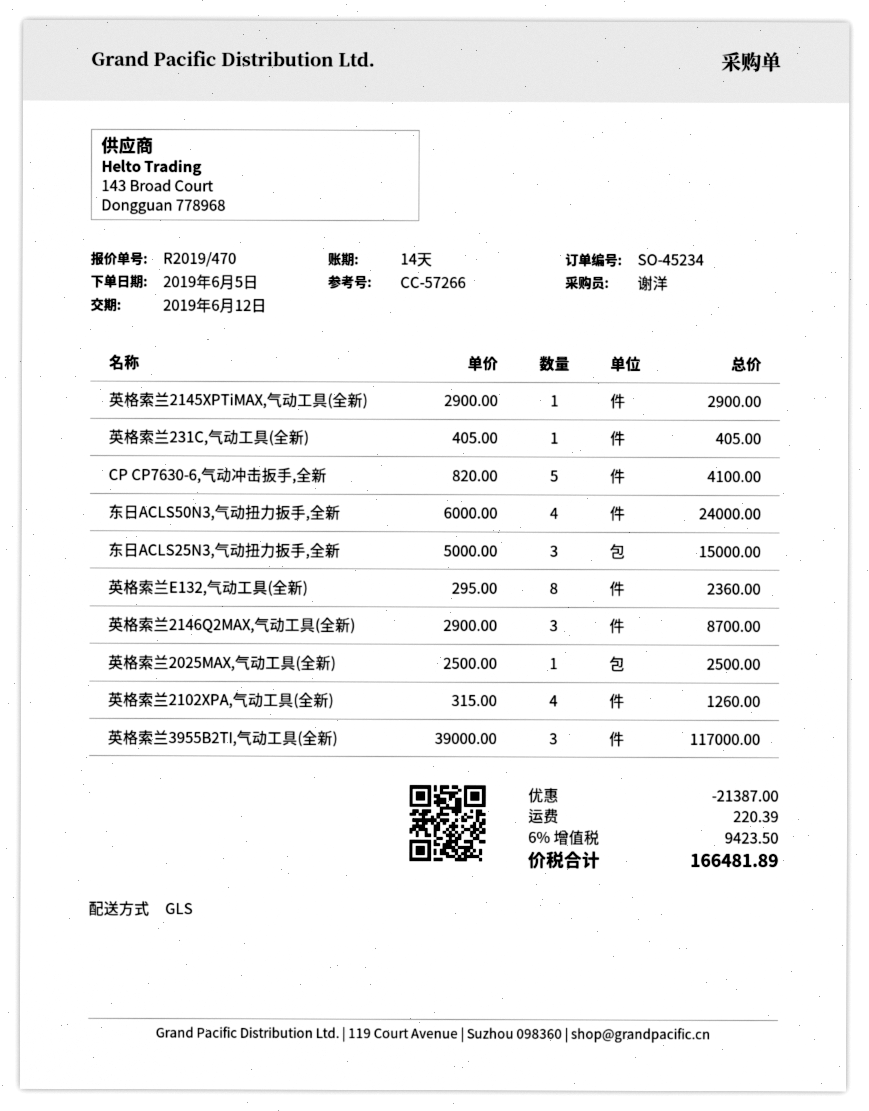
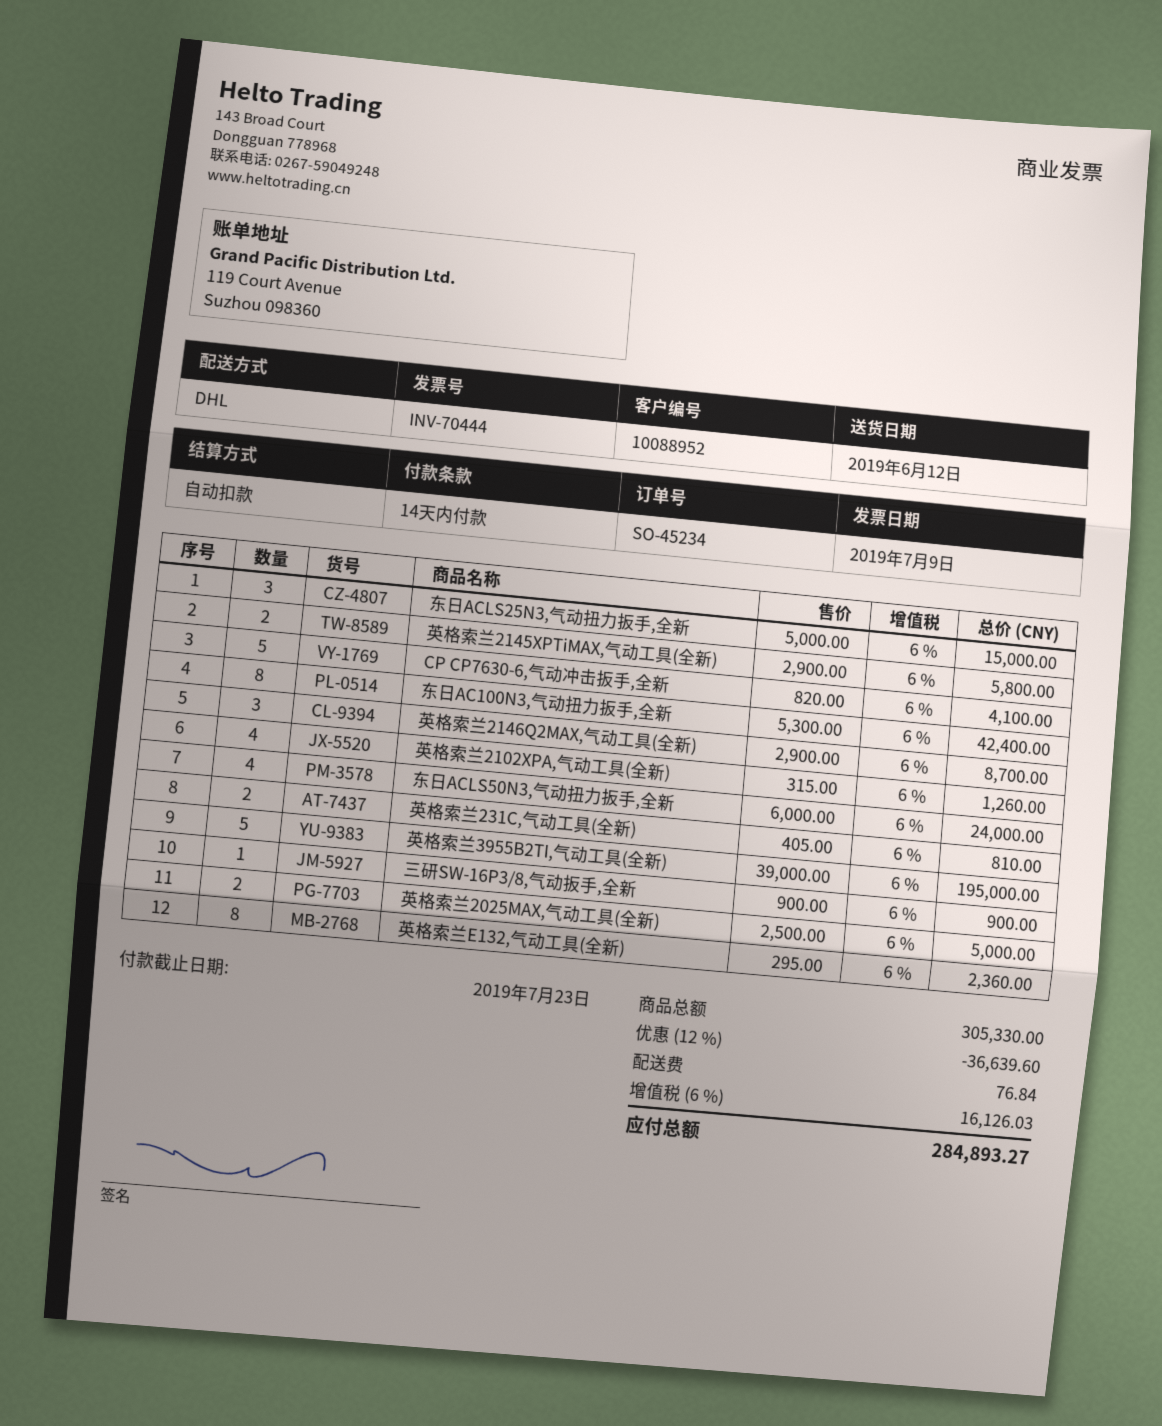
shipping method: GLS -> DHL
英格索兰2145XPTiMAX,气动工具(全新): 1 x 2900.00 = 2900.00 -> 2 x 2900.00 = 5800.00
英格索兰231C,气动工具(全新): 1 x 405.00 = 405.00 -> 2 x 405.00 = 810.00
英格索兰2025MAX,气动工具(全新): 1 x 2500.00 = 2500.00 -> 2 x 2500.00 = 5000.00
英格索兰3955B2TI,气动工具(全新): 3 x 39000.00 = 117000.00 -> 5 x 39000.00 = 195000.00
东日AC100N3,气动扭力扳手,全新: none -> 8 x 5300.00 = 42400.00
三研SW-16P3/8,气动扳手,全新: none -> 1 x 900.00 = 900.00
discount: 21387.00 -> 36639.60
shipping: 220.39 -> 76.84
tax: 6% = 9423.50 -> 6% = 16126.03
total: 166481.89 -> 284893.27

